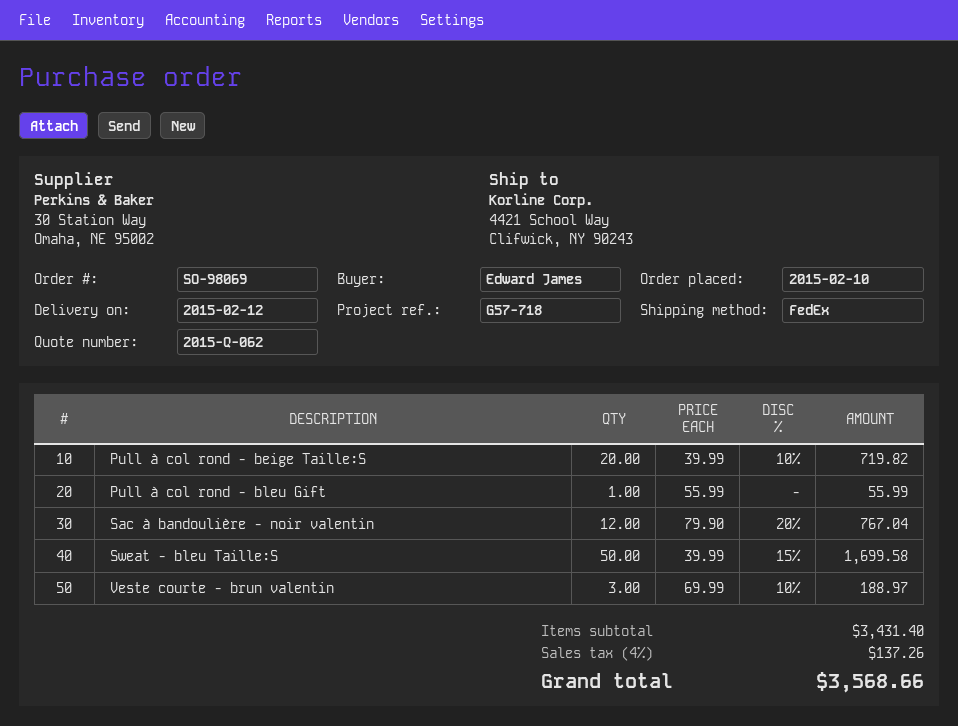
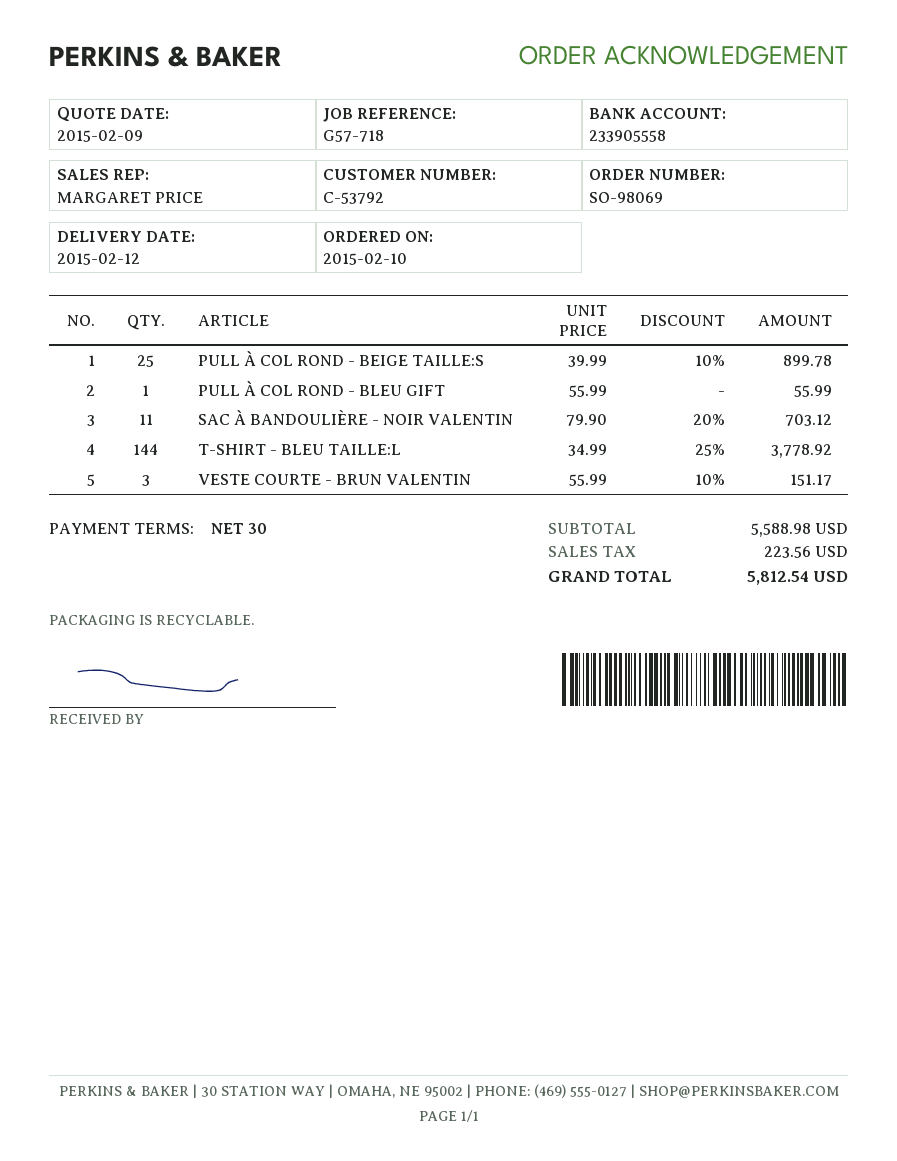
Pull à col rond - beige Taille:S: 20 x 39.99 - 10% = 719.82 -> 25 x 39.99 - 10% = 899.78
Sac à bandoulière - noir valentin: 12 x 79.90 - 20% = 767.04 -> 11 x 79.90 - 20% = 703.12
Sweat - bleu Taille:S: 50 x 39.99 - 15% = 1699.58 -> none
Veste courte - brun valentin: 3 x 69.99 - 10% = 188.97 -> 3 x 55.99 - 10% = 151.17
T-SHIRT - BLEU TAILLE:L: none -> 144 x 34.99 - 25% = 3778.92
subtotal: 3431.40 -> 5588.98
tax: 137.26 -> 223.56
total: 3568.66 -> 5812.54

